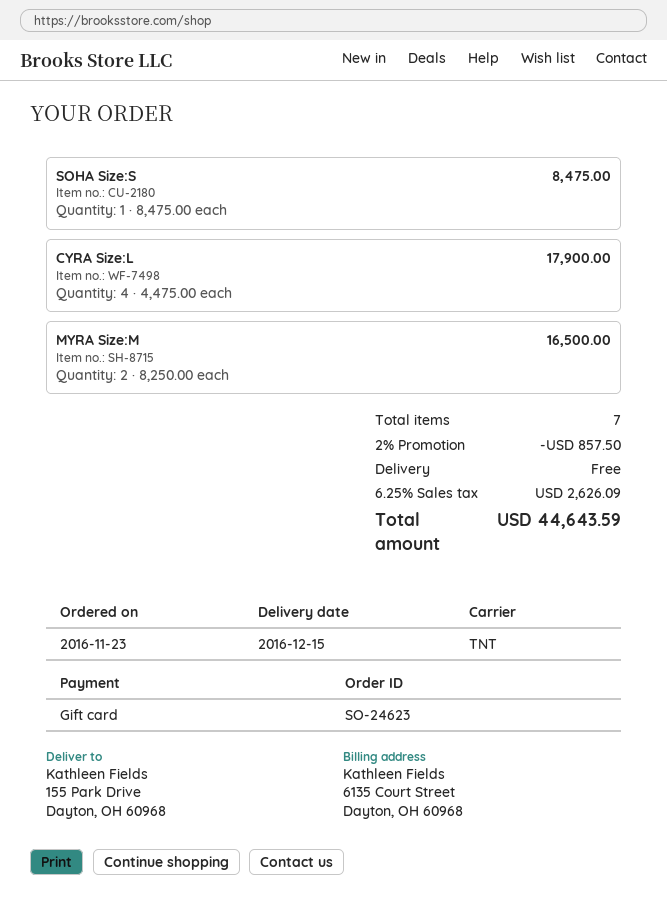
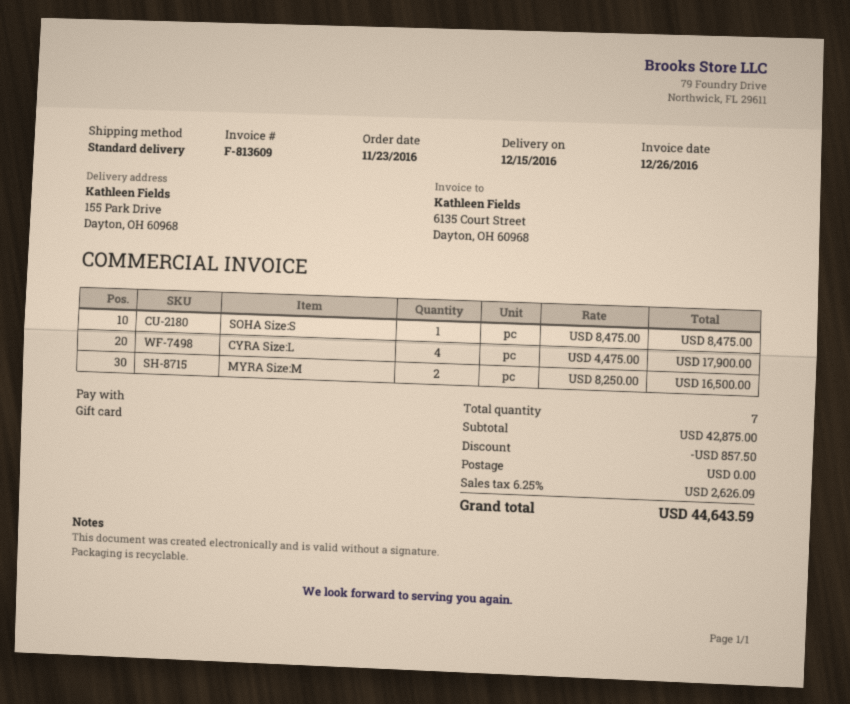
shipping method: TNT -> standard

